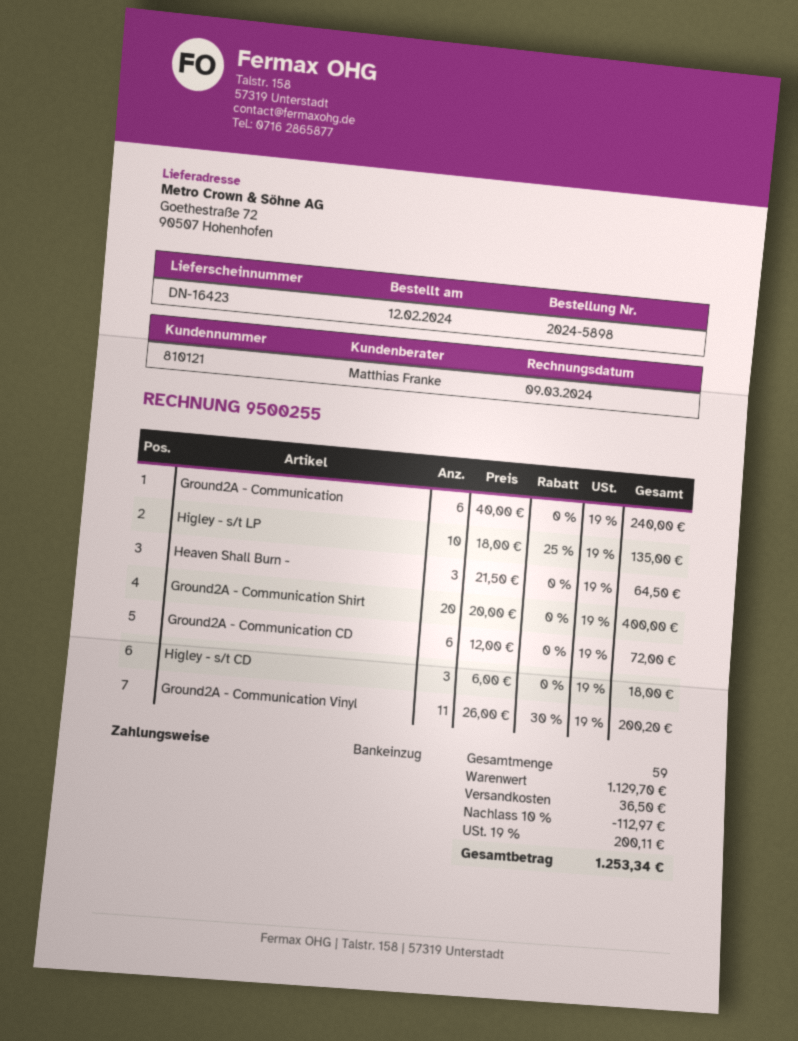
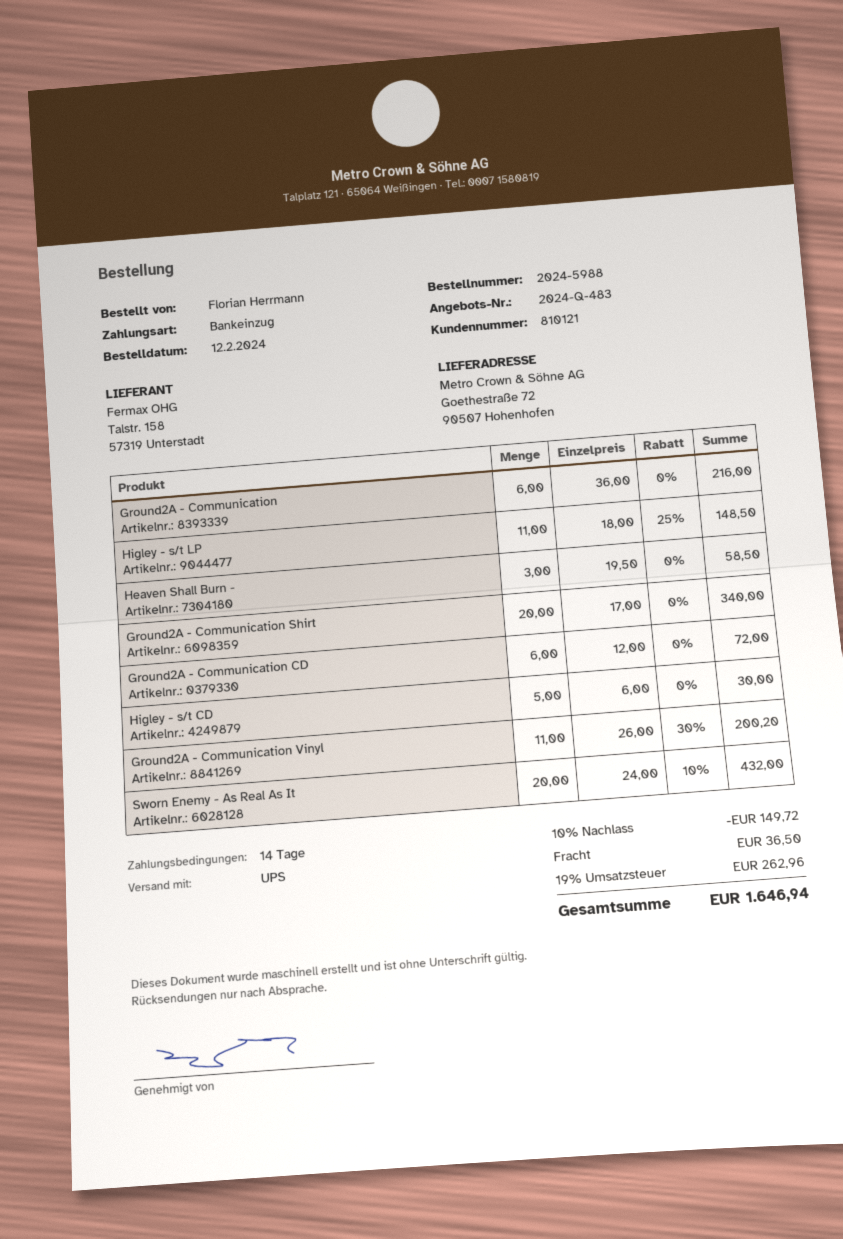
order number: 2024-5898 -> 2024-5988
Ground2A - Communication: 6 x 40.00 = 240.00 -> 6 x 36.00 = 216.00
Higley - s/t LP: 10 x 18.00 - 25% = 135.00 -> 11 x 18.00 - 25% = 148.50
Heaven Shall Burn -: 3 x 21.50 = 64.50 -> 3 x 19.50 = 58.50
Ground2A - Communication Shirt: 20 x 20.00 = 400.00 -> 20 x 17.00 = 340.00
Higley - s/t CD: 3 x 6.00 = 18.00 -> 5 x 6.00 = 30.00
Sworn Enemy - As Real As It: none -> 20 x 24.00 - 10% = 432.00
discount: 10% = 112.97 -> 10% = 149.72
tax: 19% = 200.11 -> 19% = 262.96
total: 1253.34 -> 1646.94

